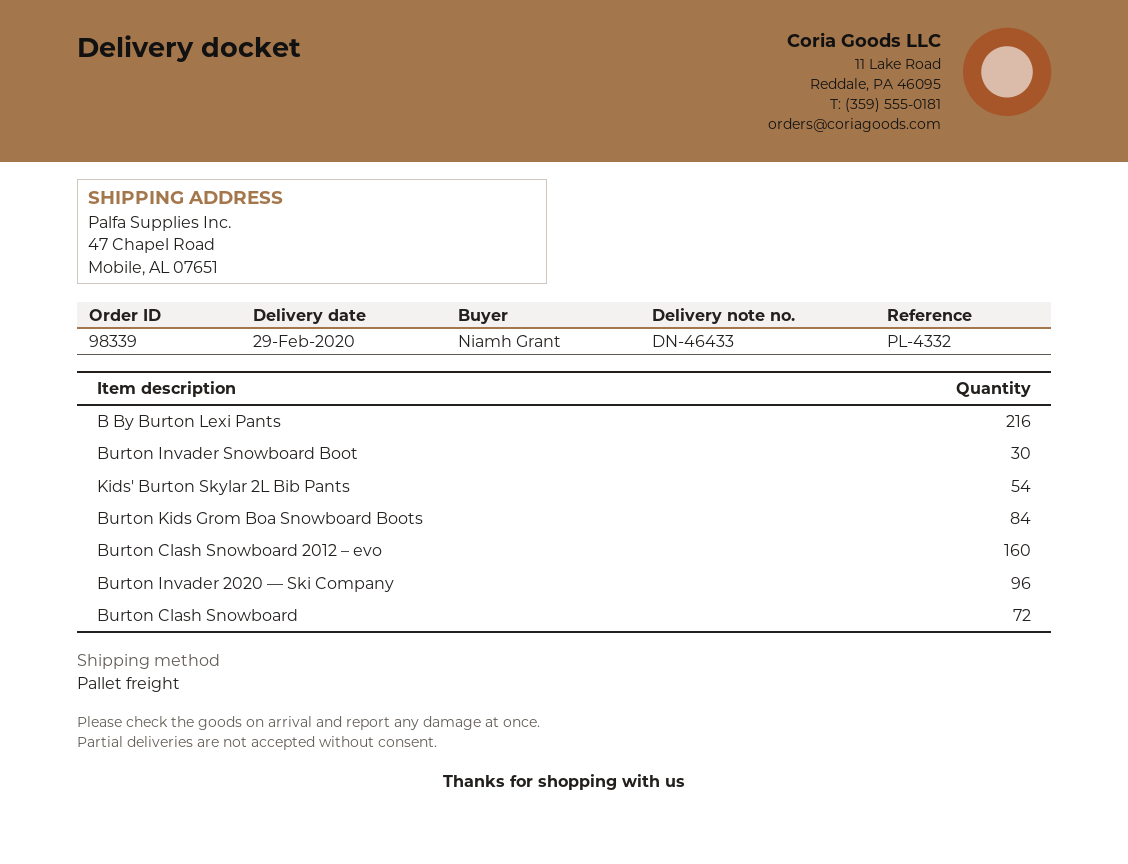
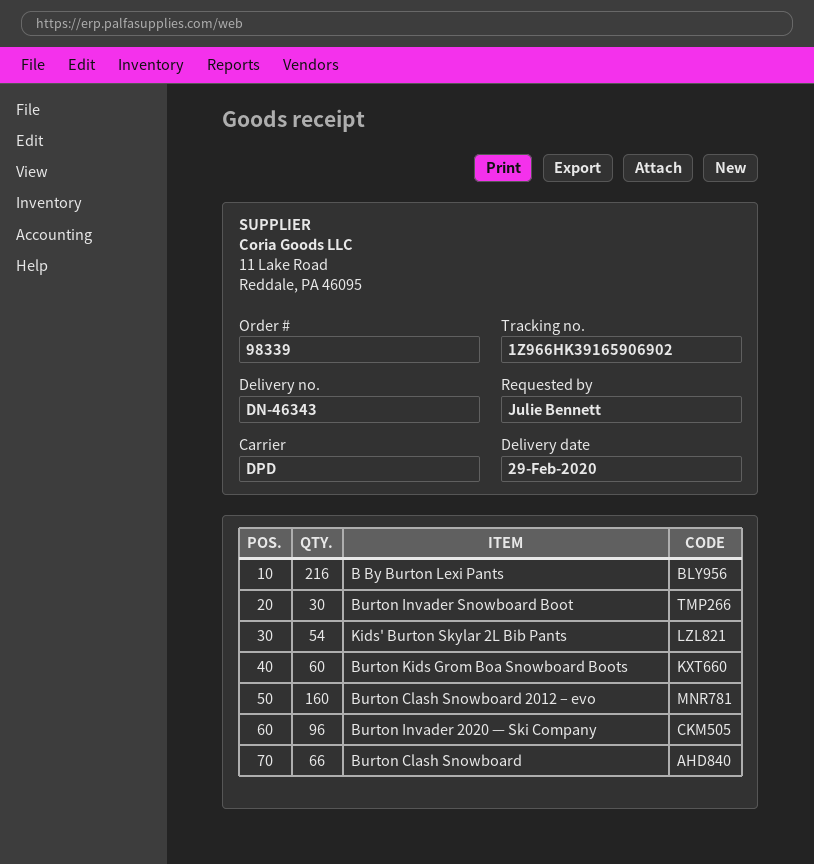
delivery note number: DN-46433 -> DN-46343
ordered by: Niamh Grant -> Julie Bennett
shipping method: pallet freight -> DPD
Burton Kids Grom Boa Snowboard Boots: 84 -> 60
Burton Clash Snowboard: 72 -> 66

